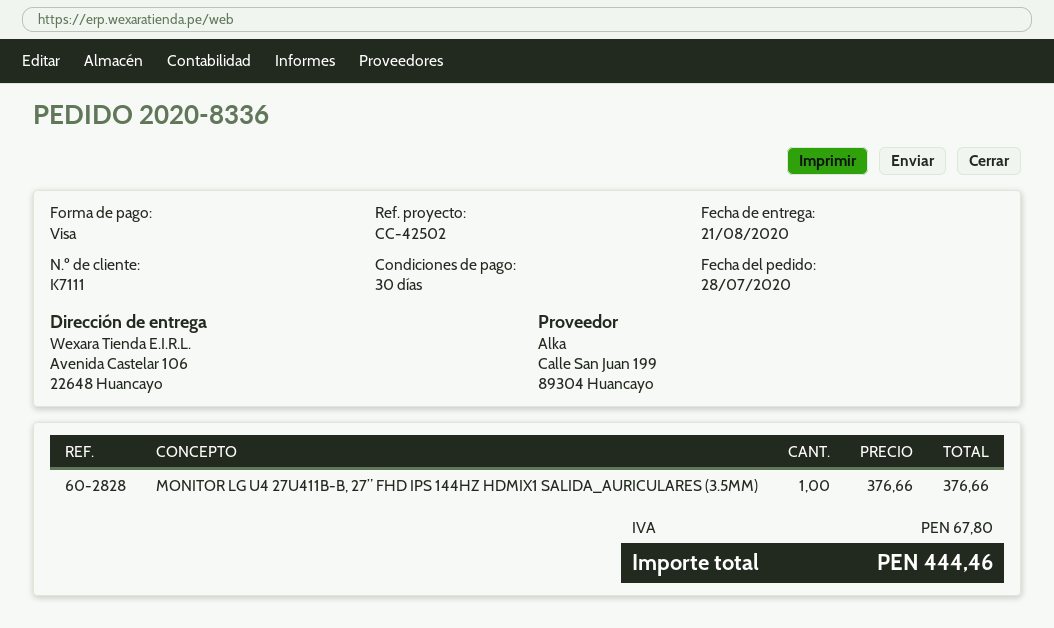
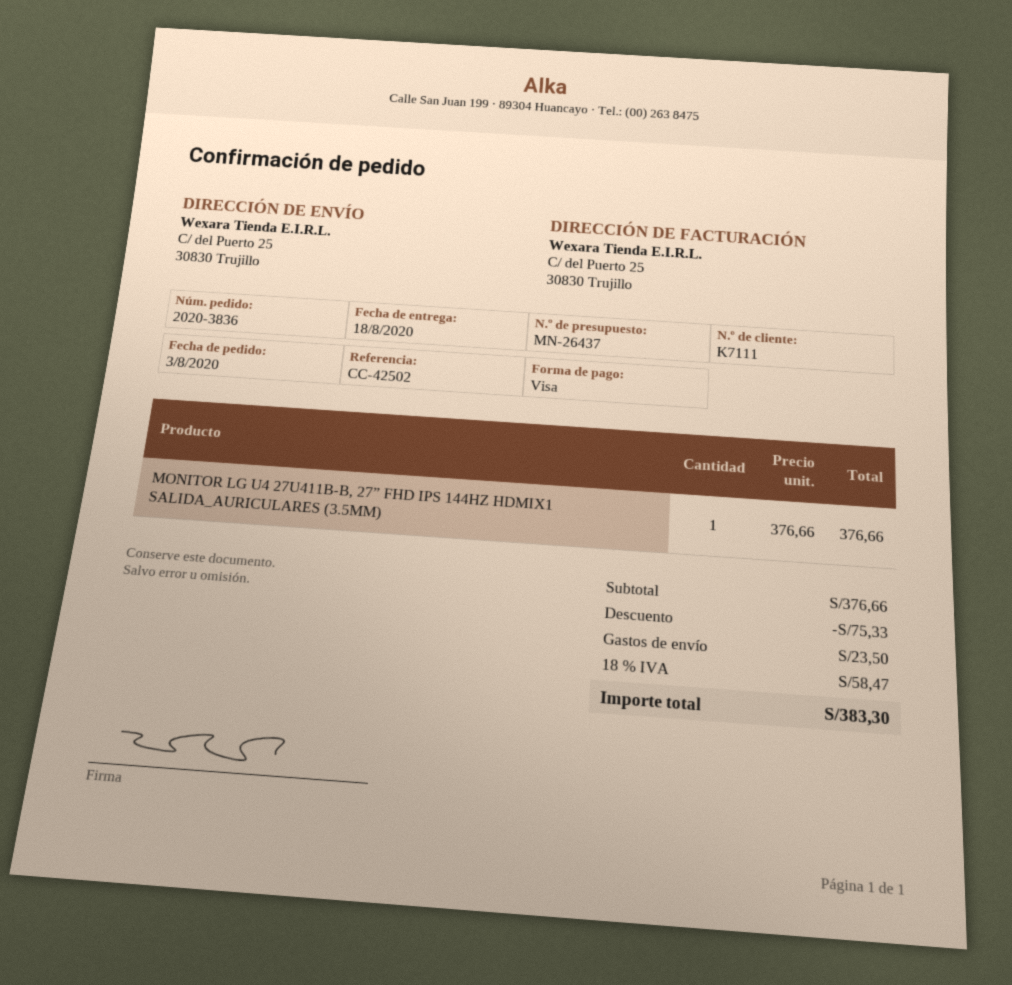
order number: 2020-8336 -> 2020-3836
order date: 2020-07-28 -> 2020-08-03
delivery date: 2020-08-21 -> 2020-08-18
ship to: Avenida Castelar 106, 22648 Huancayo -> C/ del Puerto 25, 30830 Trujillo
discount: none -> 75.33
shipping: none -> 23.50
tax: 67.80 -> 58.47
total: 444.46 -> 383.30

